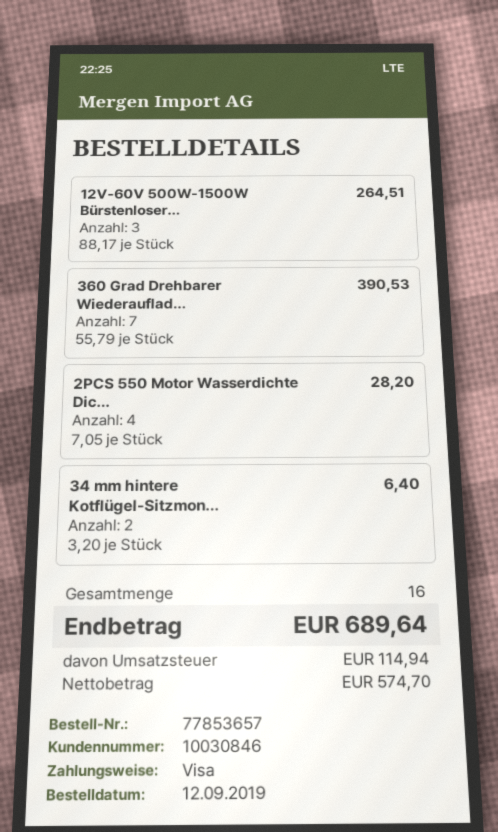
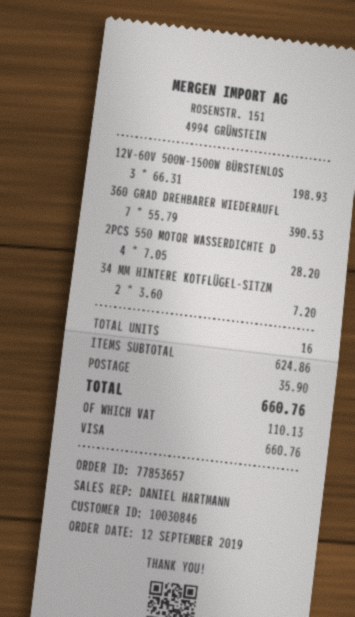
12V-60V 500W-1500W Bürstenloser...: 3 x 88.17 = 264.51 -> 3 x 66.31 = 198.93
34 mm hintere Kotflügel-Sitzmon...: 2 x 3.20 = 6.40 -> 2 x 3.60 = 7.20
shipping: none -> 35.90
tax: 114.94 -> 110.13
total: 689.64 -> 660.76

